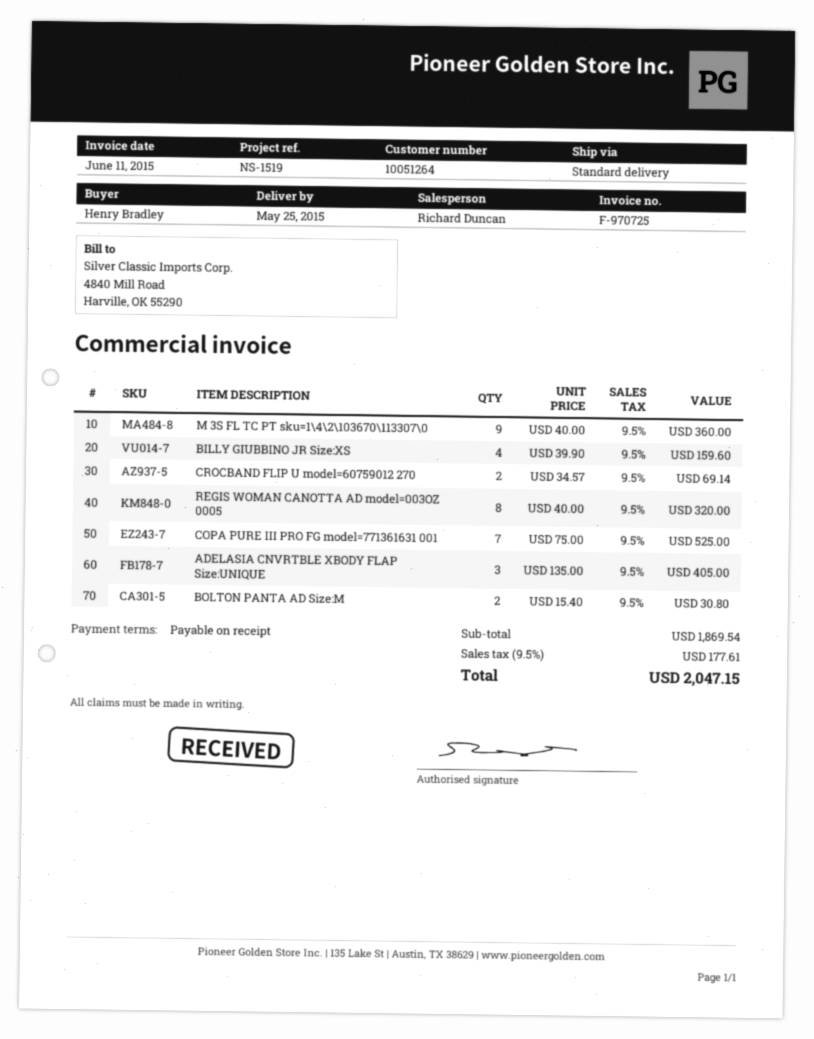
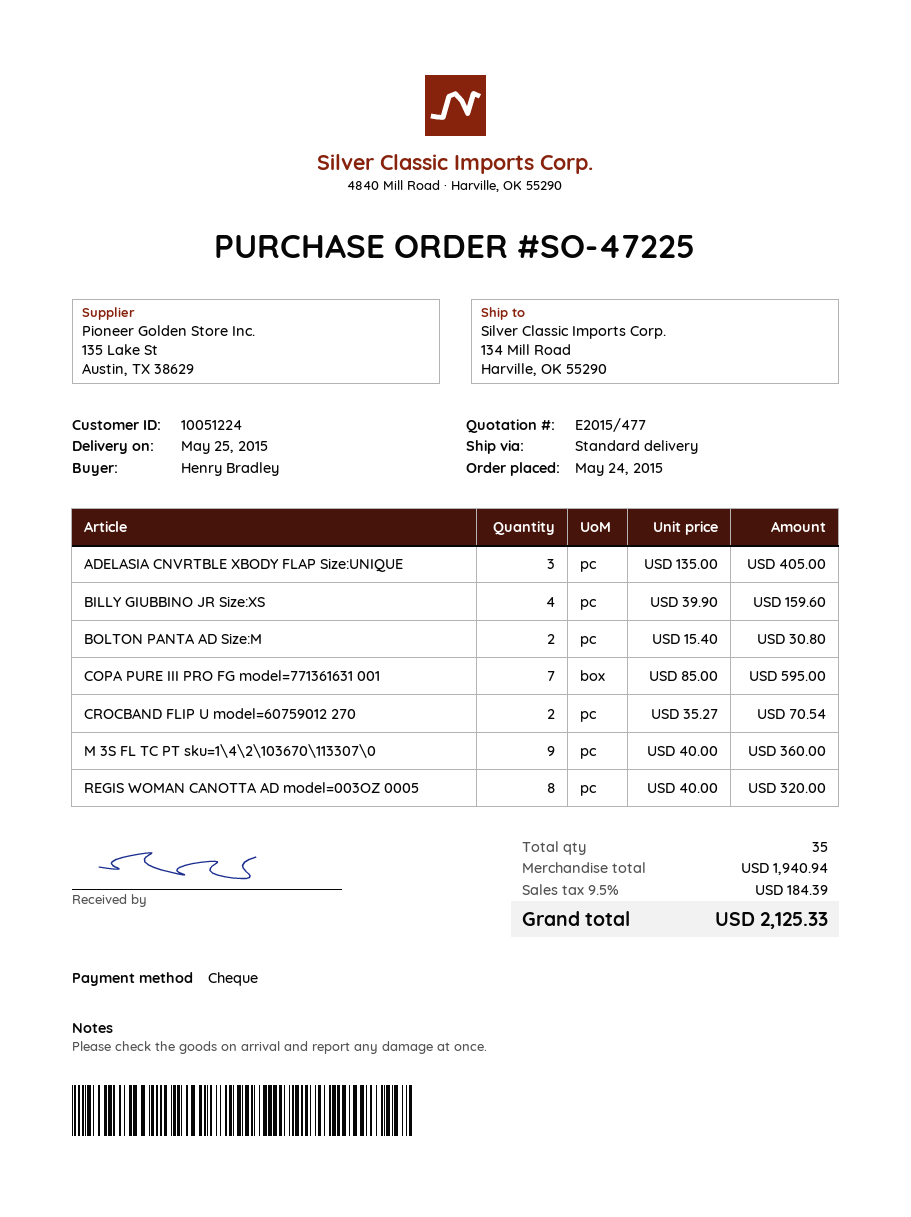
customer number: 10051264 -> 10051224
CROCBAND FLIP U model=60759012 270: 2 x 34.57 = 69.14 -> 2 x 35.27 = 70.54
COPA PURE III PRO FG model=771361631 001: 7 x 75.00 = 525.00 -> 7 x 85.00 = 595.00
subtotal: 1869.54 -> 1940.94
tax: 9.5% = 177.61 -> 9.5% = 184.39
total: 2047.15 -> 2125.33

